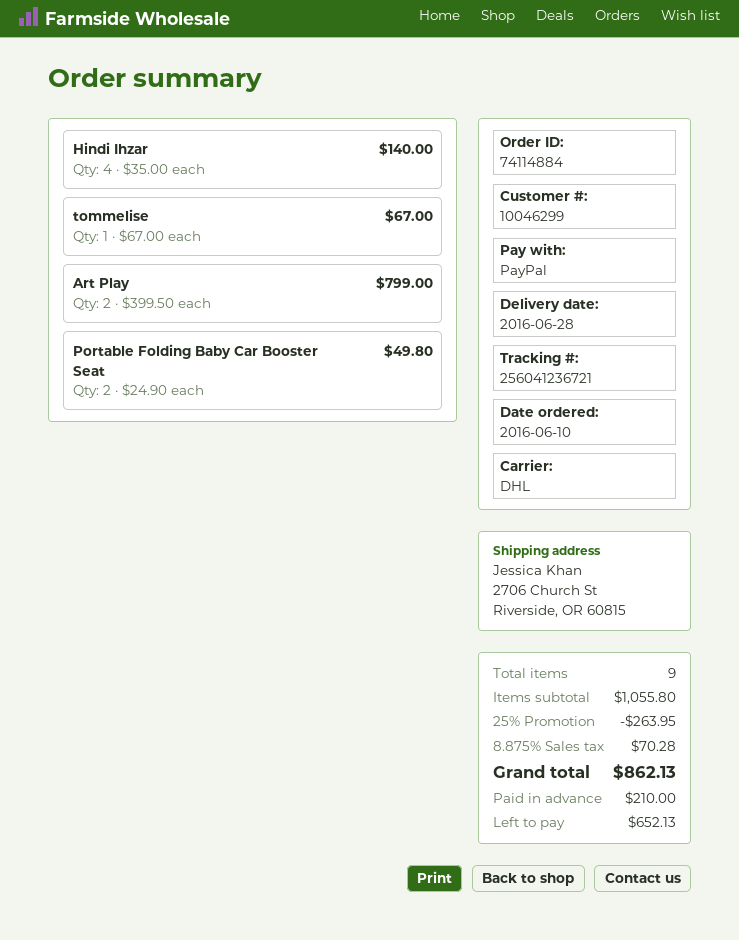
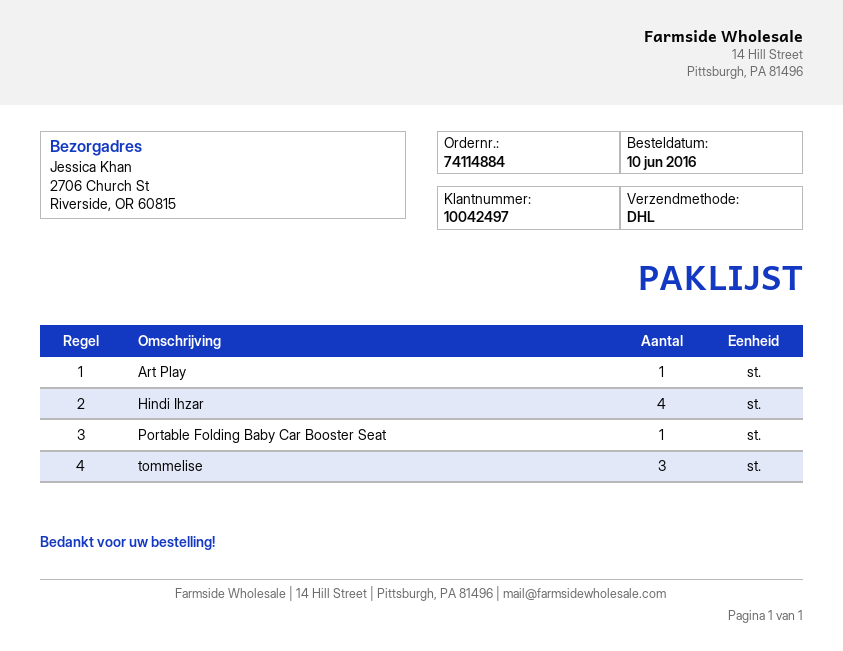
customer number: 10046299 -> 10042497
tommelise: 1 -> 3
Art Play: 2 -> 1
Portable Folding Baby Car Booster Seat: 2 -> 1

